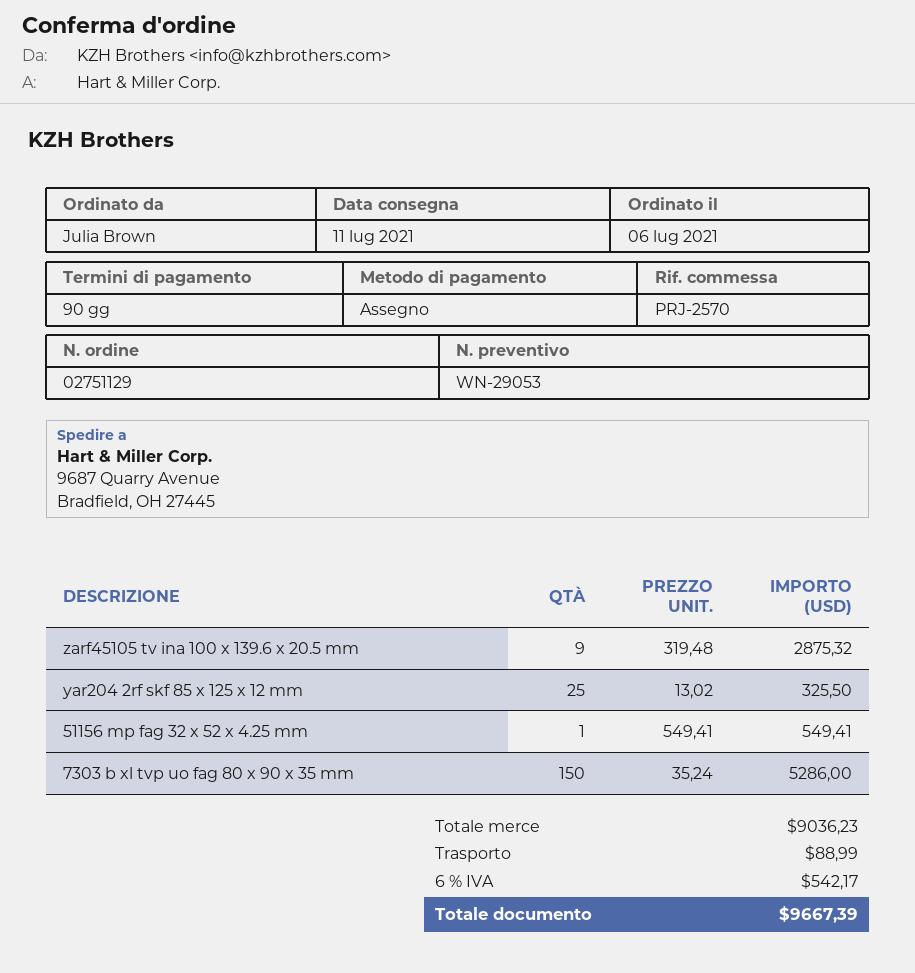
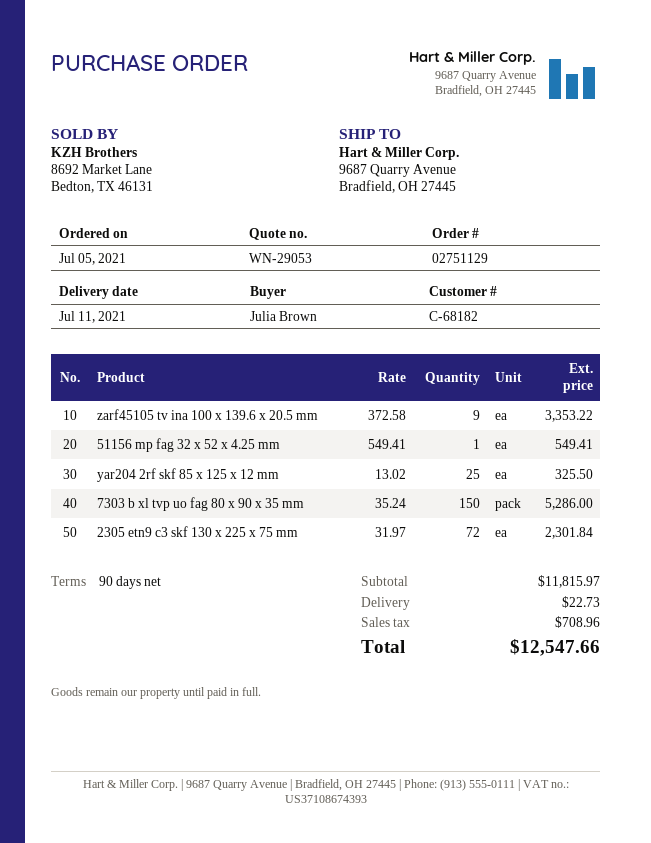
order date: 2021-07-06 -> 2021-07-05
zarf45105 tv ina 100 x 139.6 x 20.5 mm: 9 x 319.48 = 2875.32 -> 9 x 372.58 = 3353.22
2305 etn9 c3 skf 130 x 225 x 75 mm: none -> 72 x 31.97 = 2301.84
subtotal: 9036.23 -> 11815.97
shipping: 88.99 -> 22.73
tax: 542.17 -> 708.96
total: 9667.39 -> 12547.66

